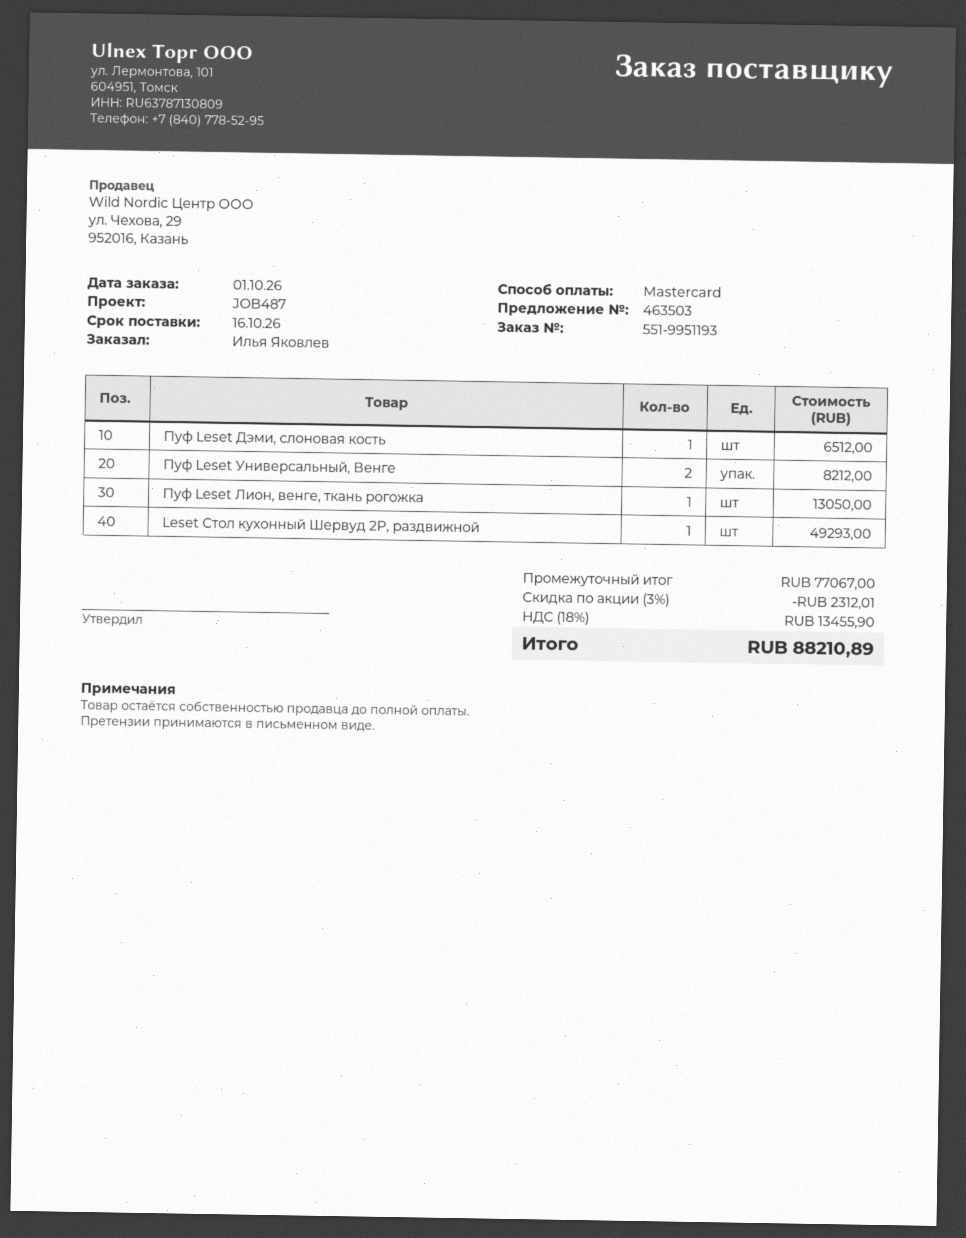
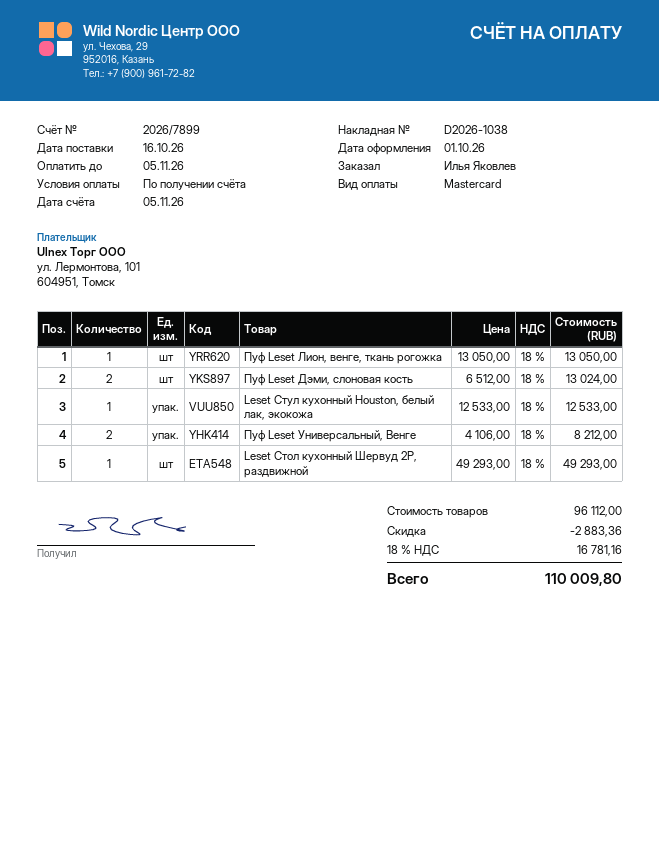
Пуф Leset Дэми, слоновая кость: 1 for 6512.00 -> 2 for 13024.00
Leset Стул кухонный Houston, белый лак, экокожа: none -> 1 for 12533.00
subtotal: 77067.00 -> 96112.00
discount: 2312.01 -> 2883.36
tax: 18% = 13455.90 -> 18% = 16781.16
total: 88210.89 -> 110009.80

